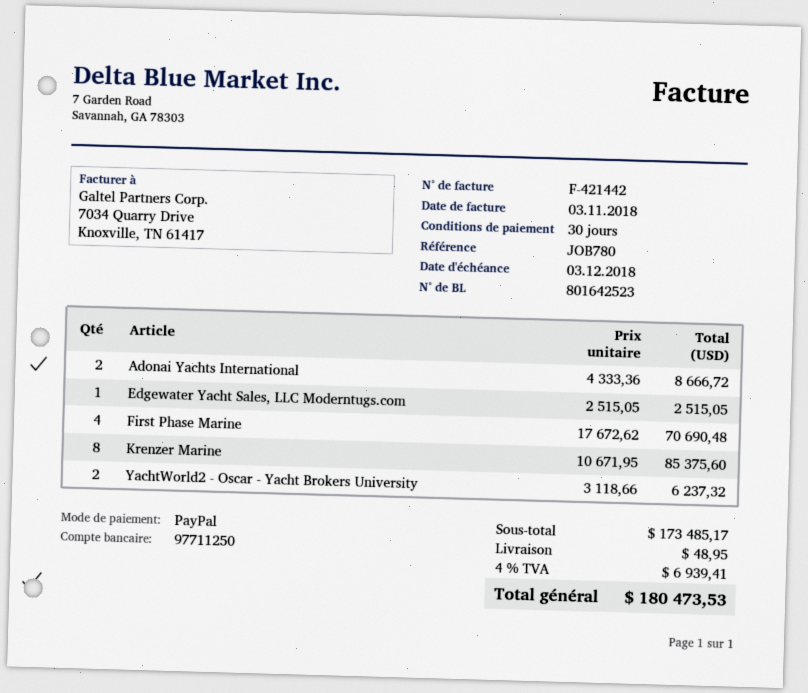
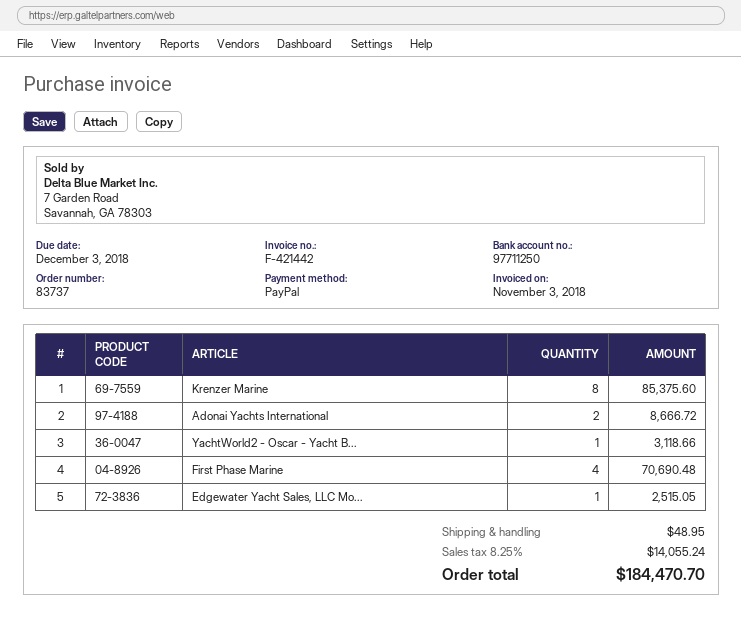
YachtWorld2 - Oscar - Yacht Brokers University: 2 for 6237.32 -> 1 for 3118.66
tax: 4% = 6939.41 -> 8.25% = 14055.24
total: 180473.53 -> 184470.70

